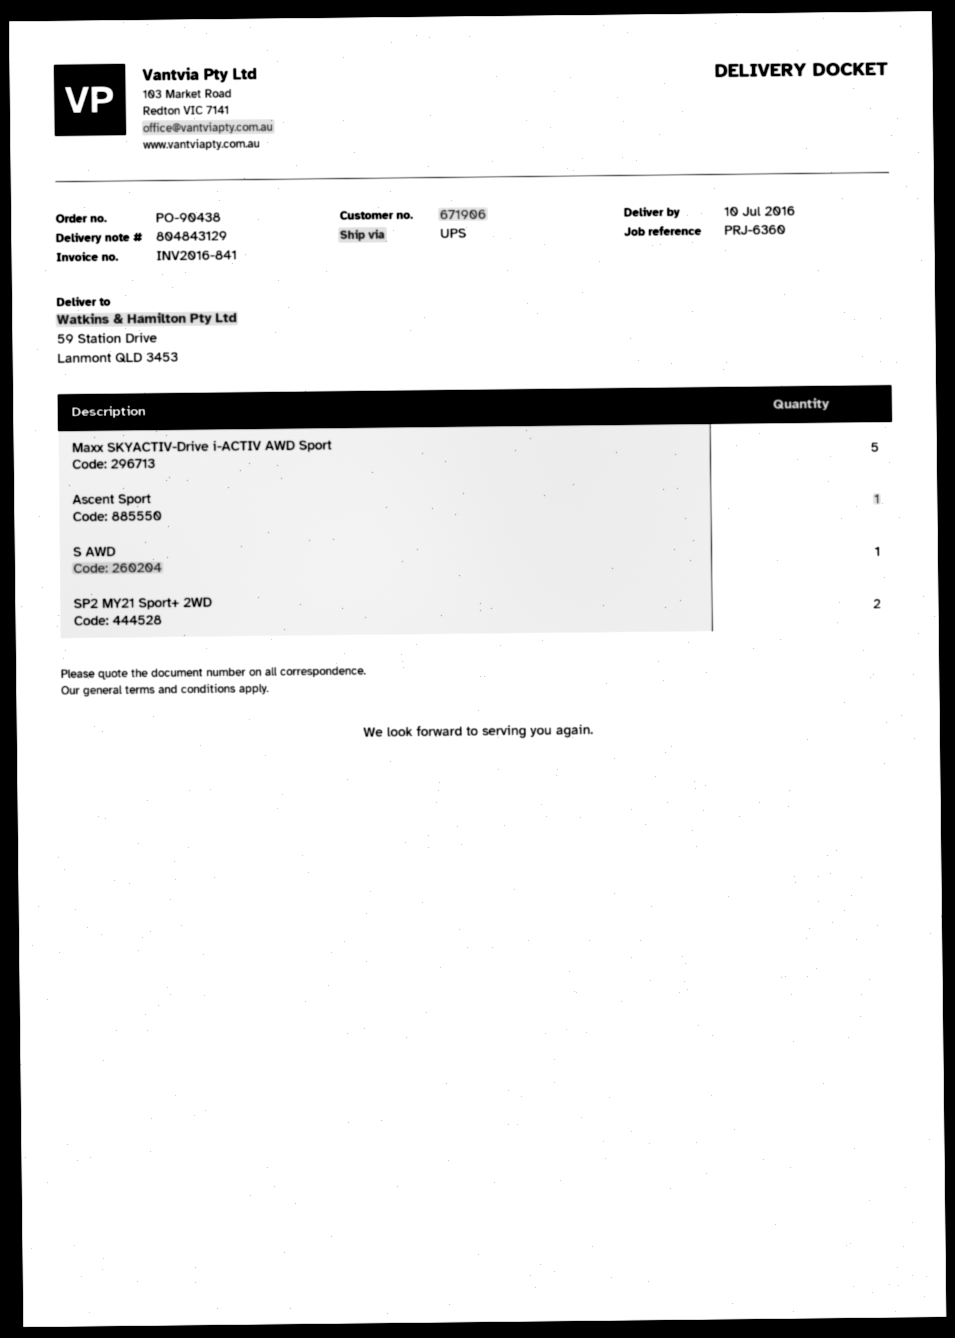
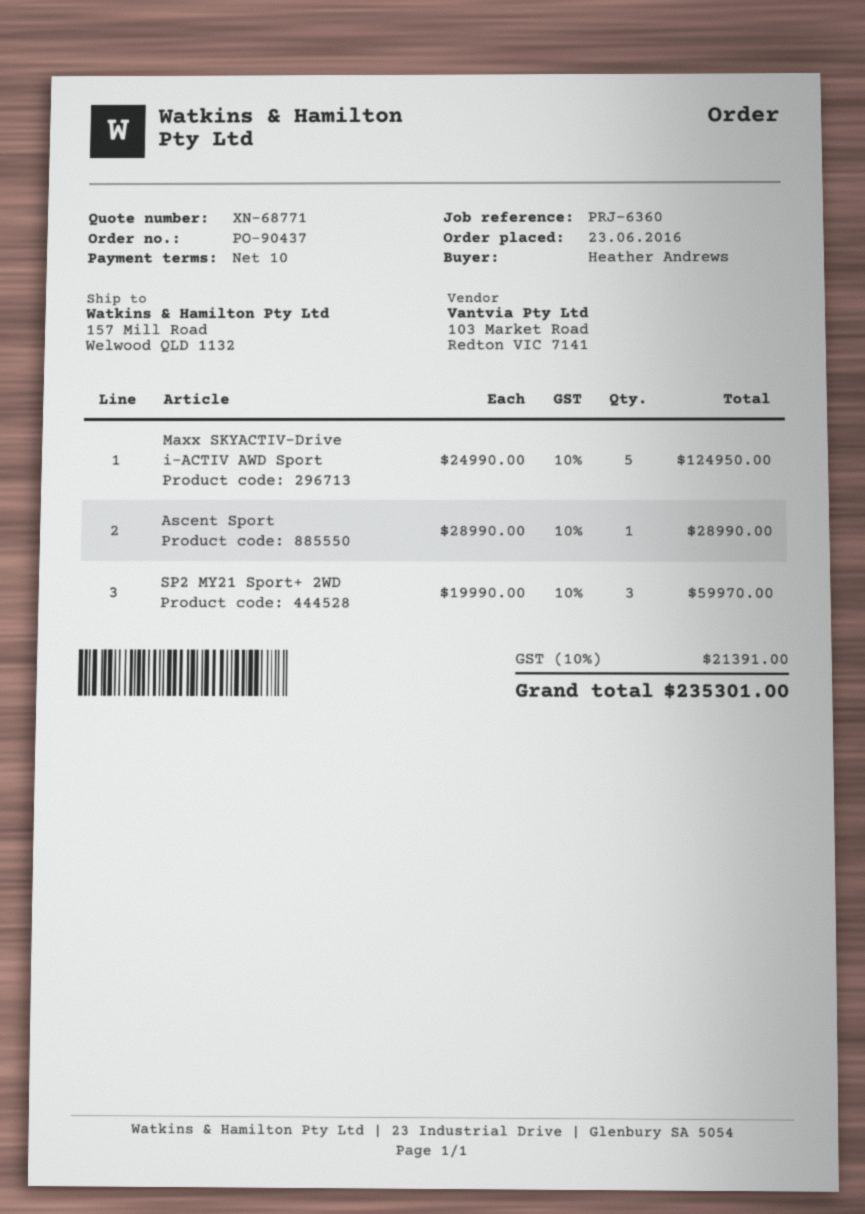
order number: PO-90438 -> PO-90437
ship to: 59 Station Drive, Lanmont QLD 3453 -> 157 Mill Road, Welwood QLD 1132
S AWD: 1 -> none
SP2 MY21 Sport+ 2WD: 2 -> 3

